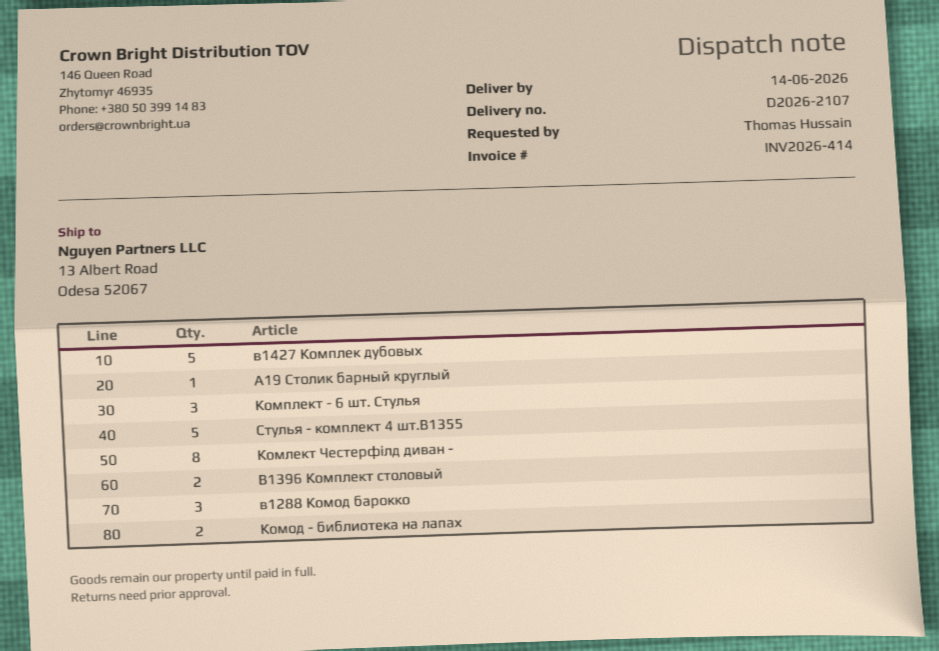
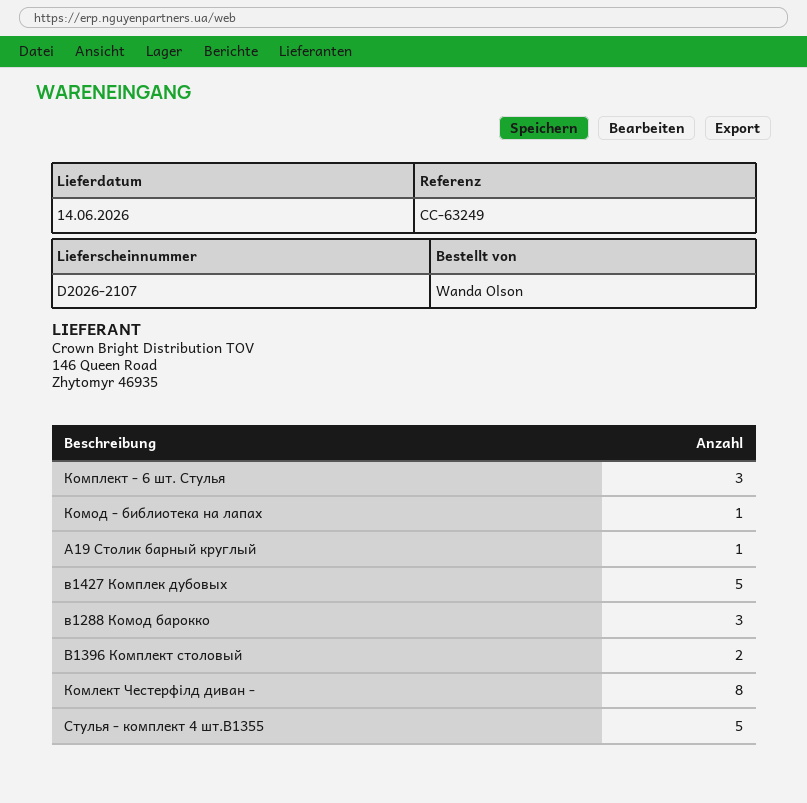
ordered by: Thomas Hussain -> Wanda Olson
Комод - библиотека на лапах: 2 -> 1

